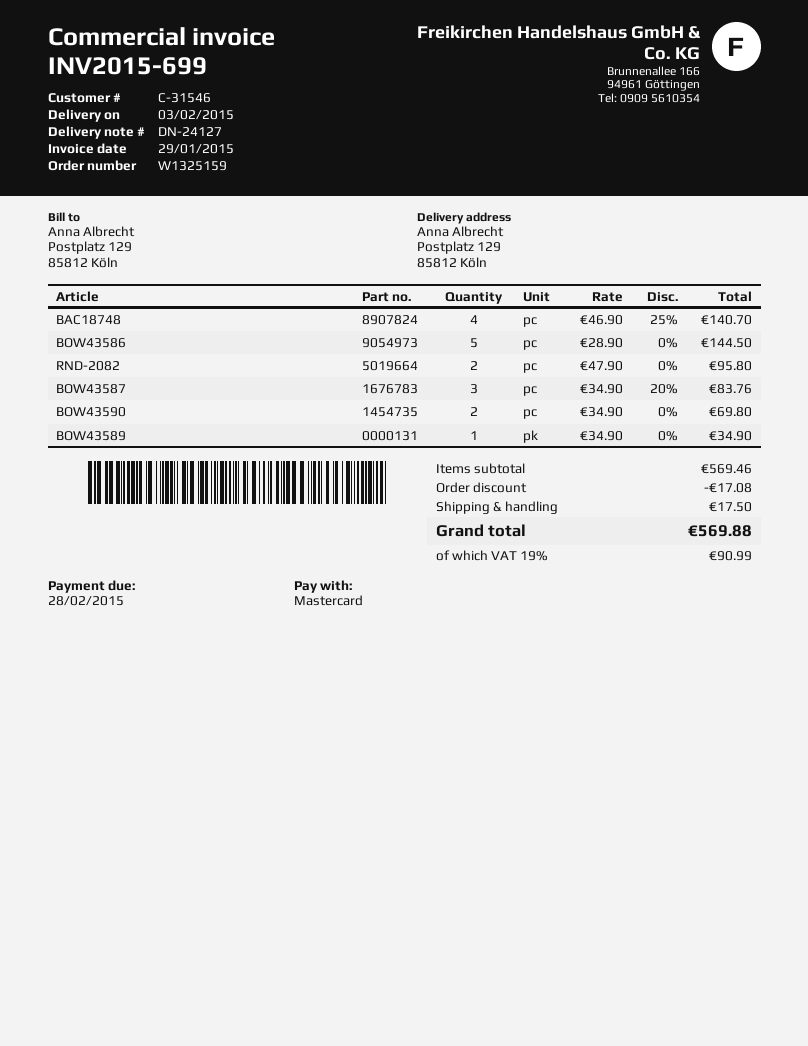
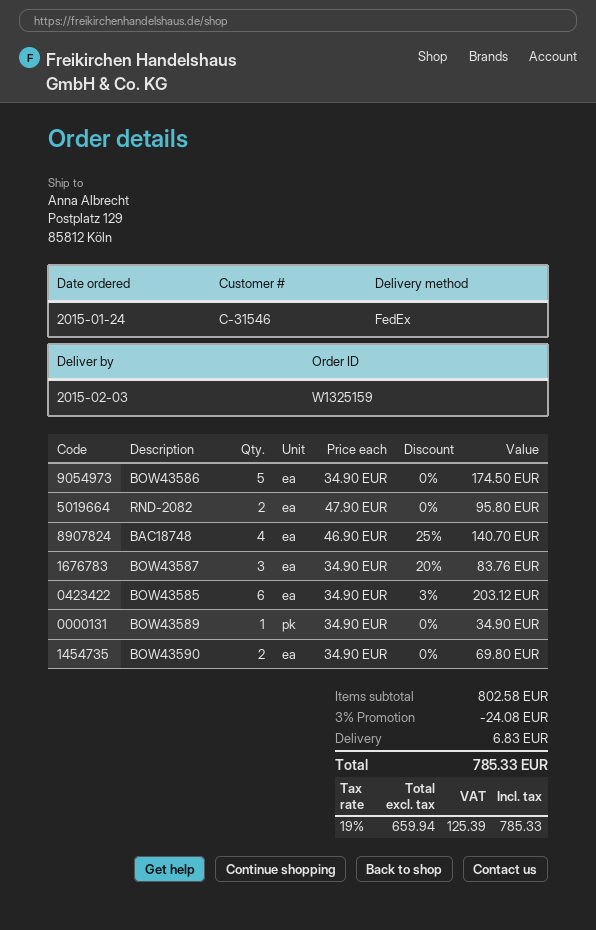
BOW43586: 5 x 28.90 = 144.50 -> 5 x 34.90 = 174.50
BOW43585: none -> 6 x 34.90 - 3% = 203.12
subtotal: 569.46 -> 802.58
discount: 17.08 -> 24.08
shipping: 17.50 -> 6.83
tax: 19% = 90.99 -> 19% = 125.39
total: 569.88 -> 785.33

